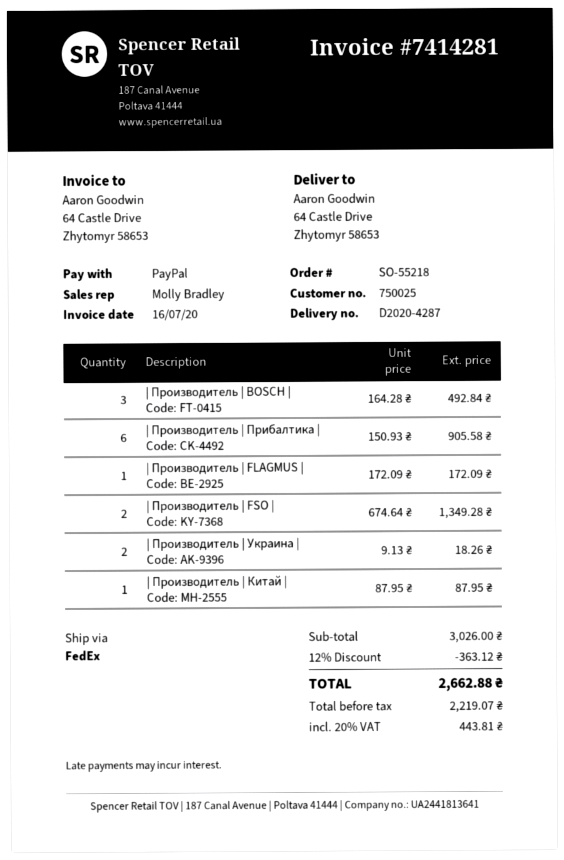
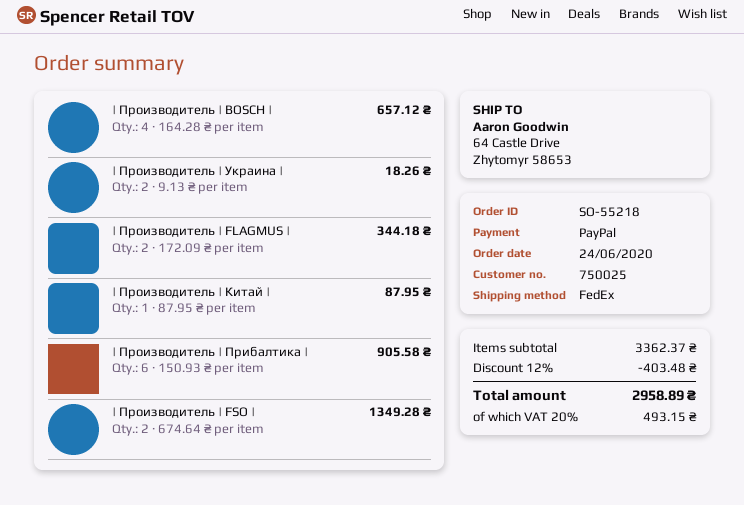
| Производитель | BOSCH |: 3 x 164.28 = 492.84 -> 4 x 164.28 = 657.12
| Производитель | FLAGMUS |: 1 x 172.09 = 172.09 -> 2 x 172.09 = 344.18
subtotal: 3026.00 -> 3362.37
discount: 12% = 363.12 -> 12% = 403.48
tax: 20% = 443.81 -> 20% = 493.15
total: 2662.88 -> 2958.89

